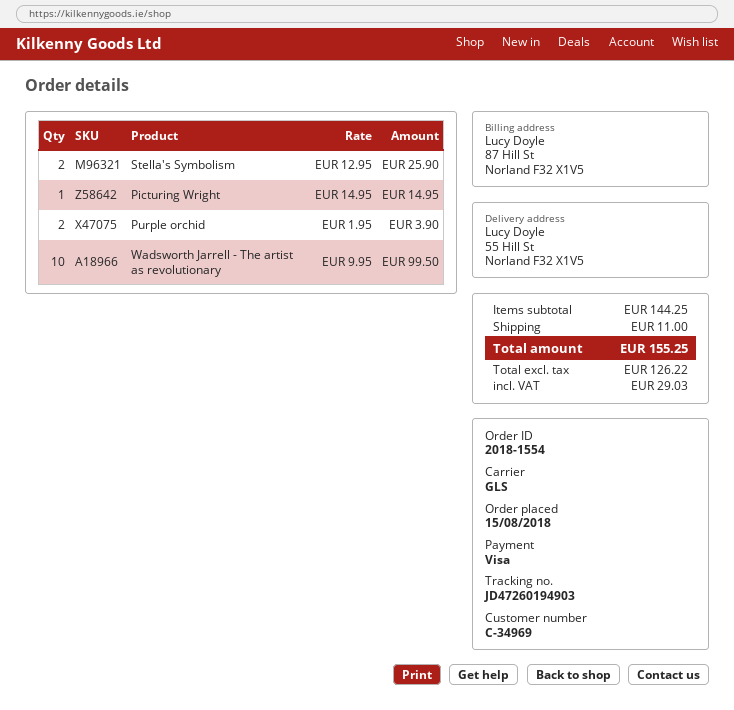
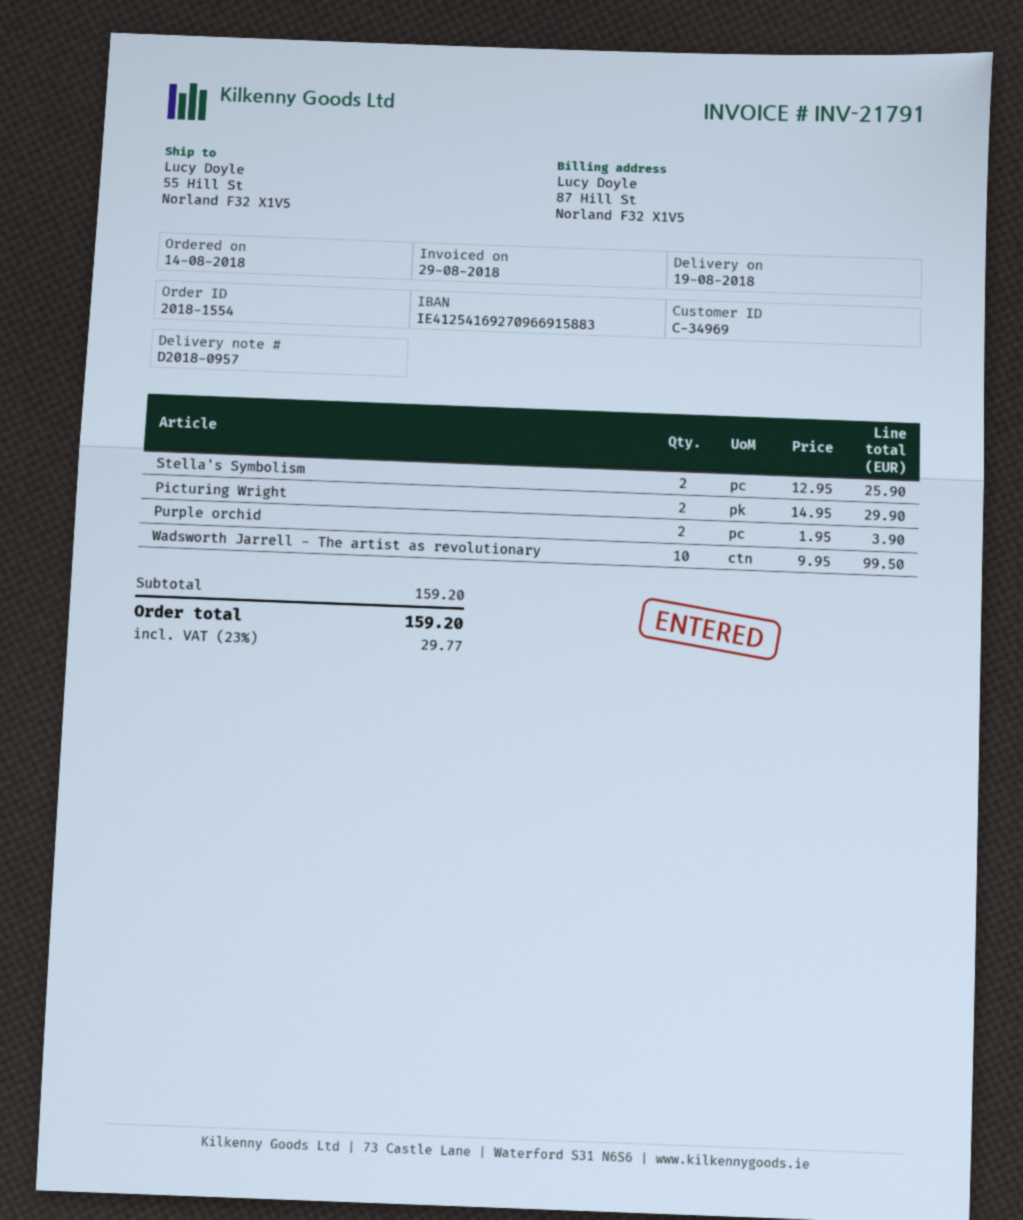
order date: 2018-08-15 -> 2018-08-14
Picturing Wright: 1 x 14.95 = 14.95 -> 2 x 14.95 = 29.90
subtotal: 144.25 -> 159.20
shipping: 11.00 -> none
tax: 29.03 -> 29.77
total: 155.25 -> 159.20

